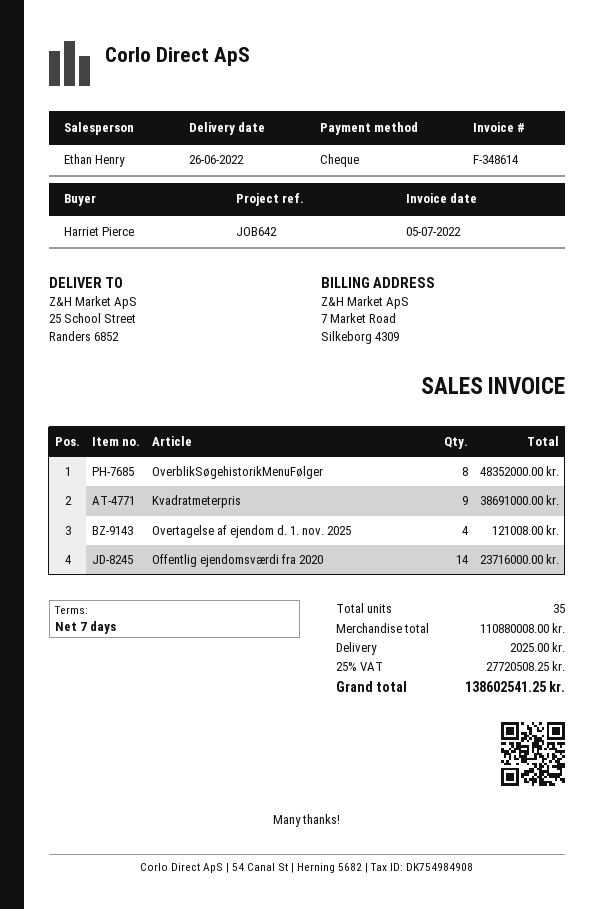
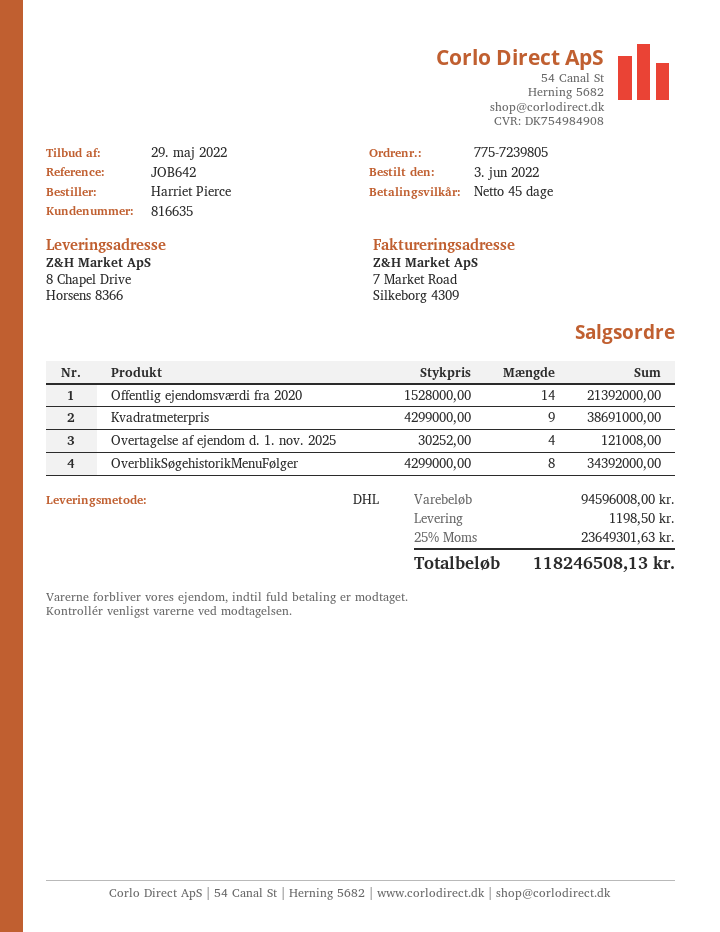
payment terms: 7 days -> 45 days
ship to: 25 School Street, Randers 6852 -> 8 Chapel Drive, Horsens 8366
OverblikSøgehistorikMenuFølger: 8 for 48352000.00 -> 8 for 34392000.00
Offentlig ejendomsværdi fra 2020: 14 for 23716000.00 -> 14 for 21392000.00
subtotal: 110880008.00 -> 94596008.00
shipping: 2025.00 -> 1198.50
tax: 25% = 27720508.25 -> 25% = 23649301.63
total: 138602541.25 -> 118246508.13

